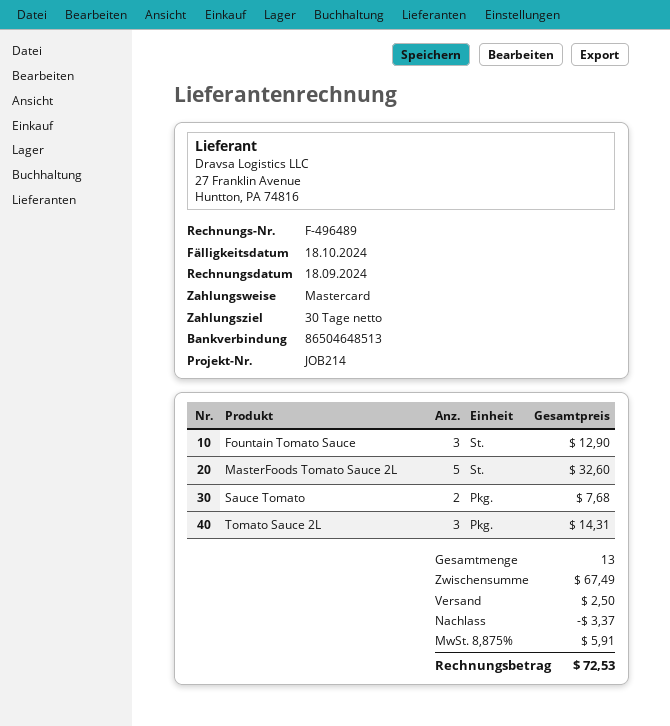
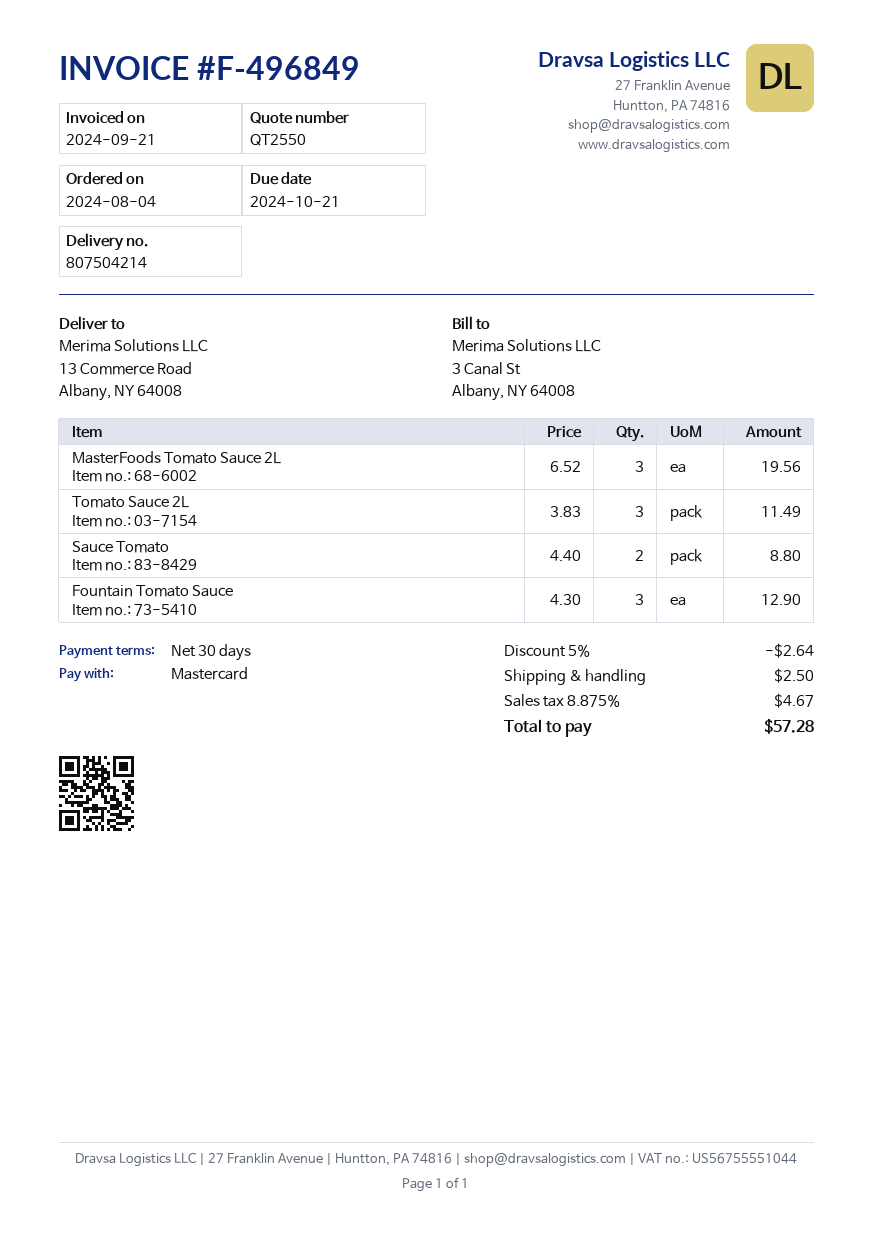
invoice number: F-496489 -> F-496849
invoice date: 2024-09-18 -> 2024-09-21
due date: 2024-10-18 -> 2024-10-21
MasterFoods Tomato Sauce 2L: 5 for 32.60 -> 3 for 19.56
Sauce Tomato: 2 for 7.68 -> 2 for 8.80
Tomato Sauce 2L: 3 for 14.31 -> 3 for 11.49
discount: 3.37 -> 2.64
tax: 8.875% = 5.91 -> 8.875% = 4.67
total: 72.53 -> 57.28

